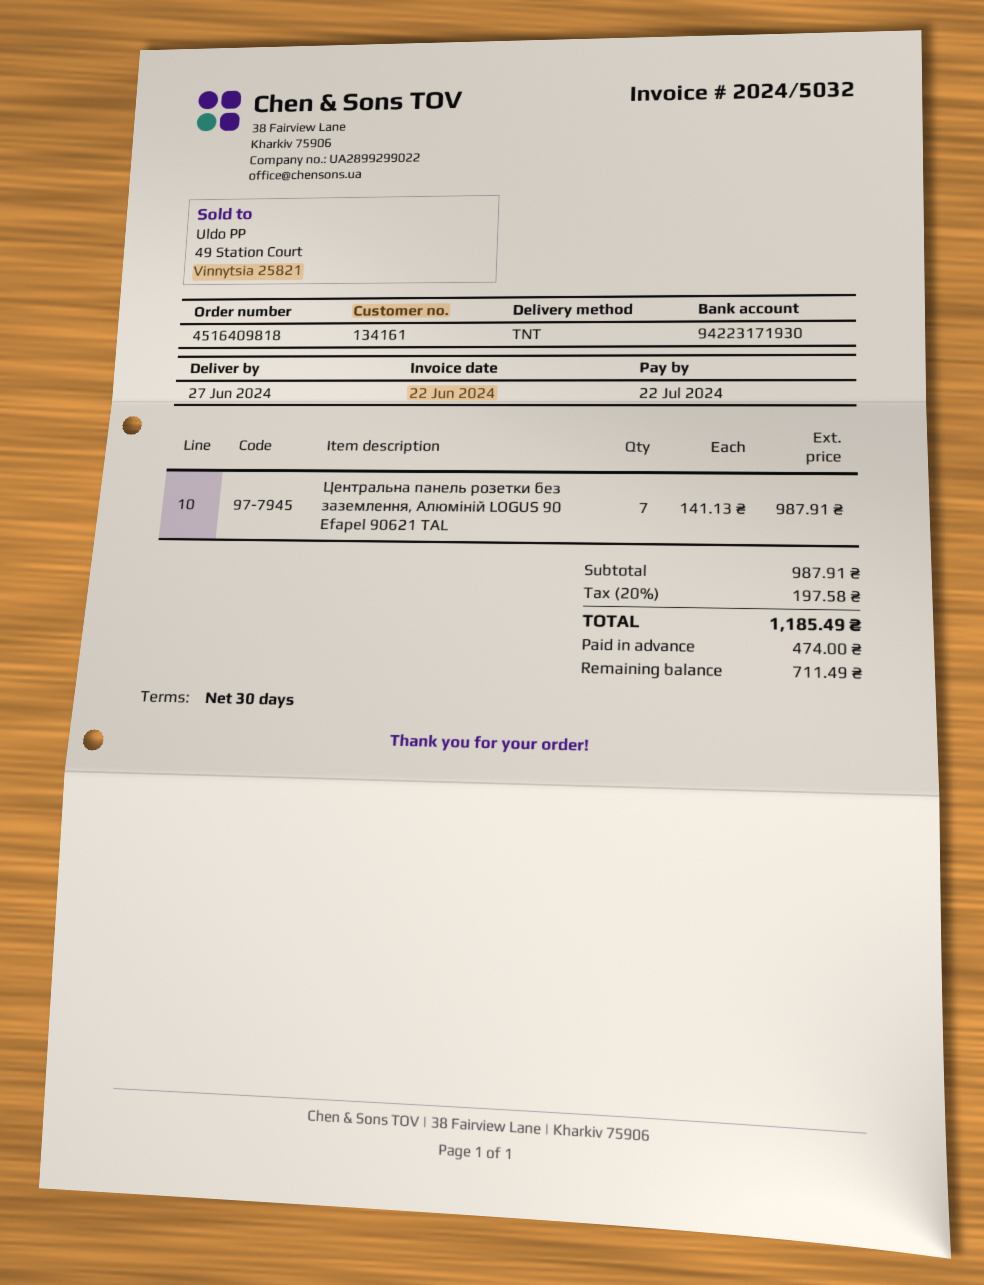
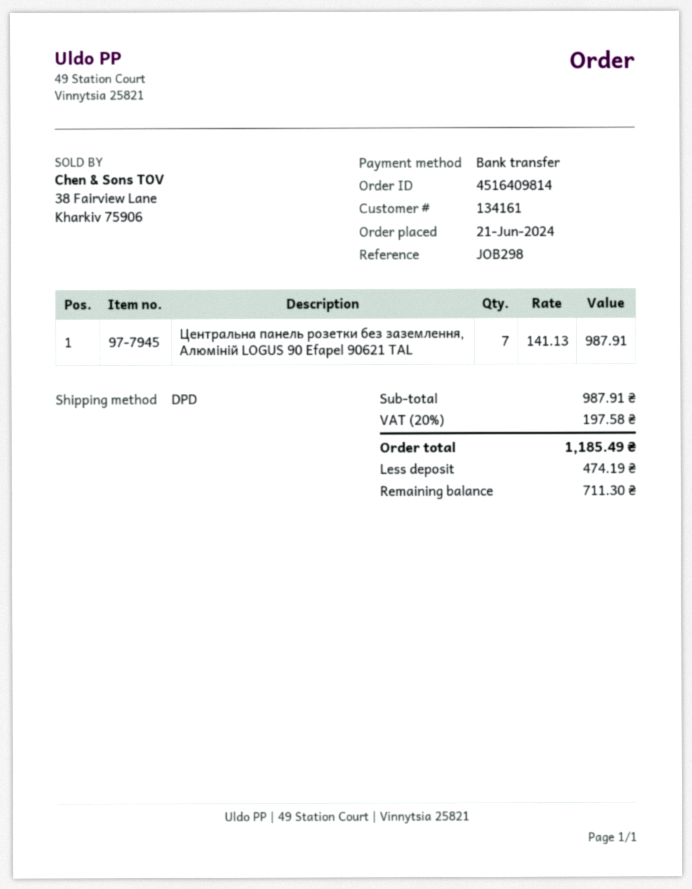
order number: 4516409818 -> 4516409814
shipping method: TNT -> DPD
deposit: 474.00 -> 474.19
balance: 711.49 -> 711.30

